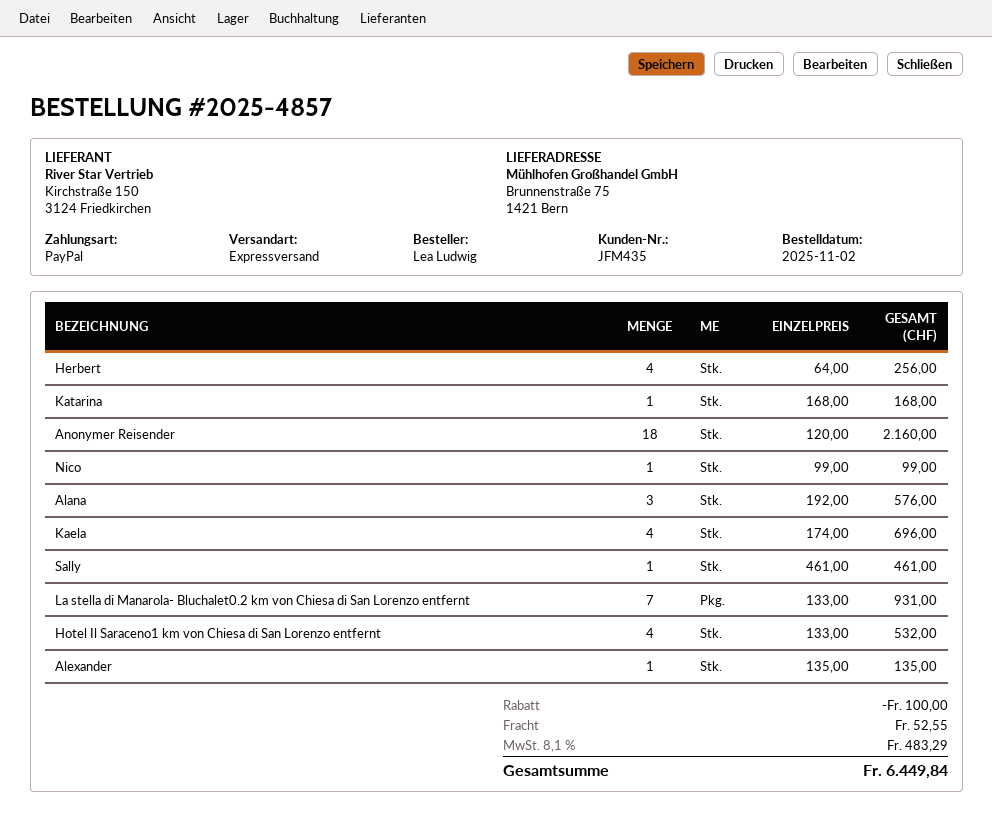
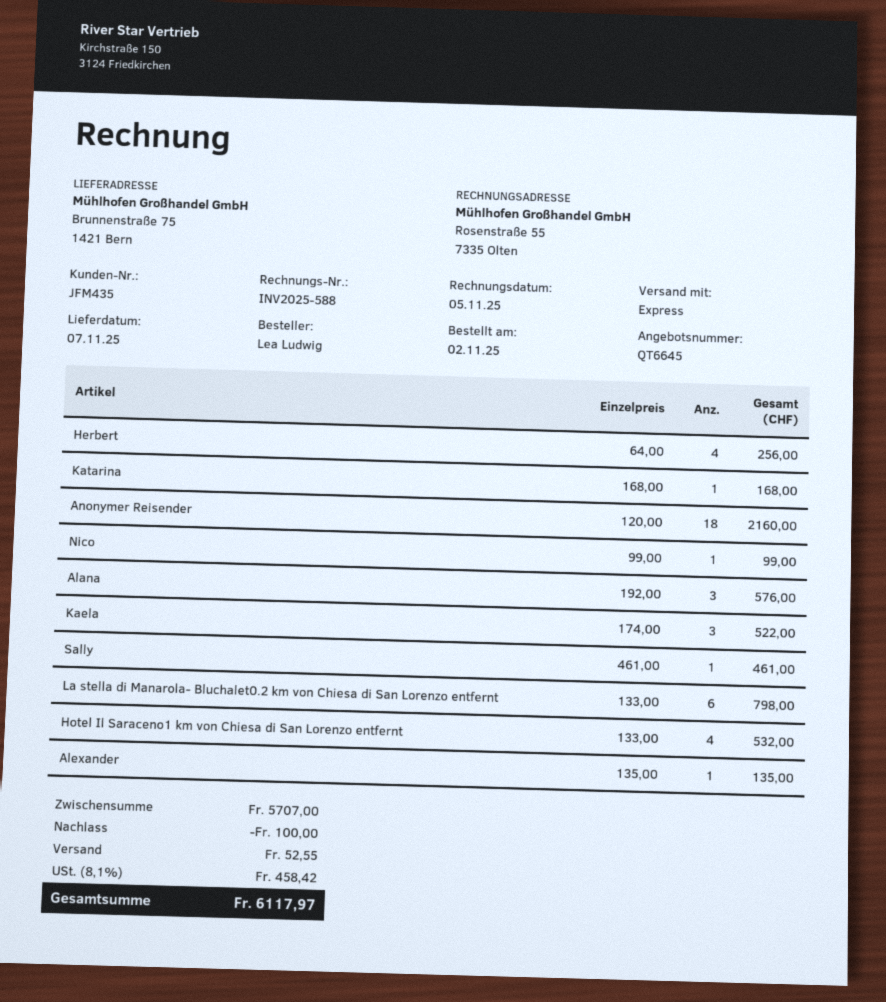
Kaela: 4 x 174.00 = 696.00 -> 3 x 174.00 = 522.00
La stella di Manarola- Bluchalet0.2 km von Chiesa di San Lorenzo entfernt: 7 x 133.00 = 931.00 -> 6 x 133.00 = 798.00
tax: 8.1% = 483.29 -> 8.1% = 458.42
total: 6449.84 -> 6117.97

